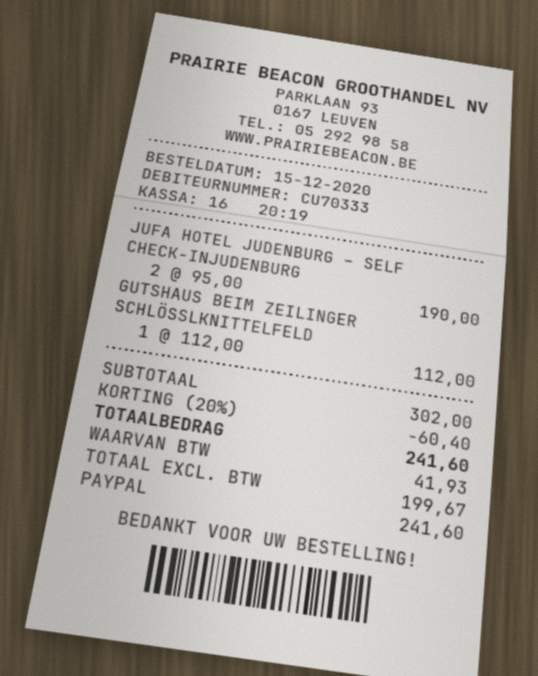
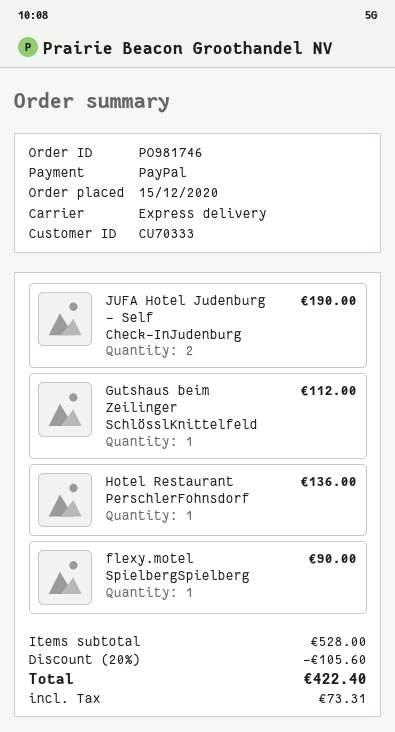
Hotel Restaurant PerschlerFohnsdorf: none -> 1 for 136.00
flexy.motel SpielbergSpielberg: none -> 1 for 90.00
subtotal: 302.00 -> 528.00
discount: 20% = 60.40 -> 20% = 105.60
tax: 41.93 -> 73.31
total: 241.60 -> 422.40

